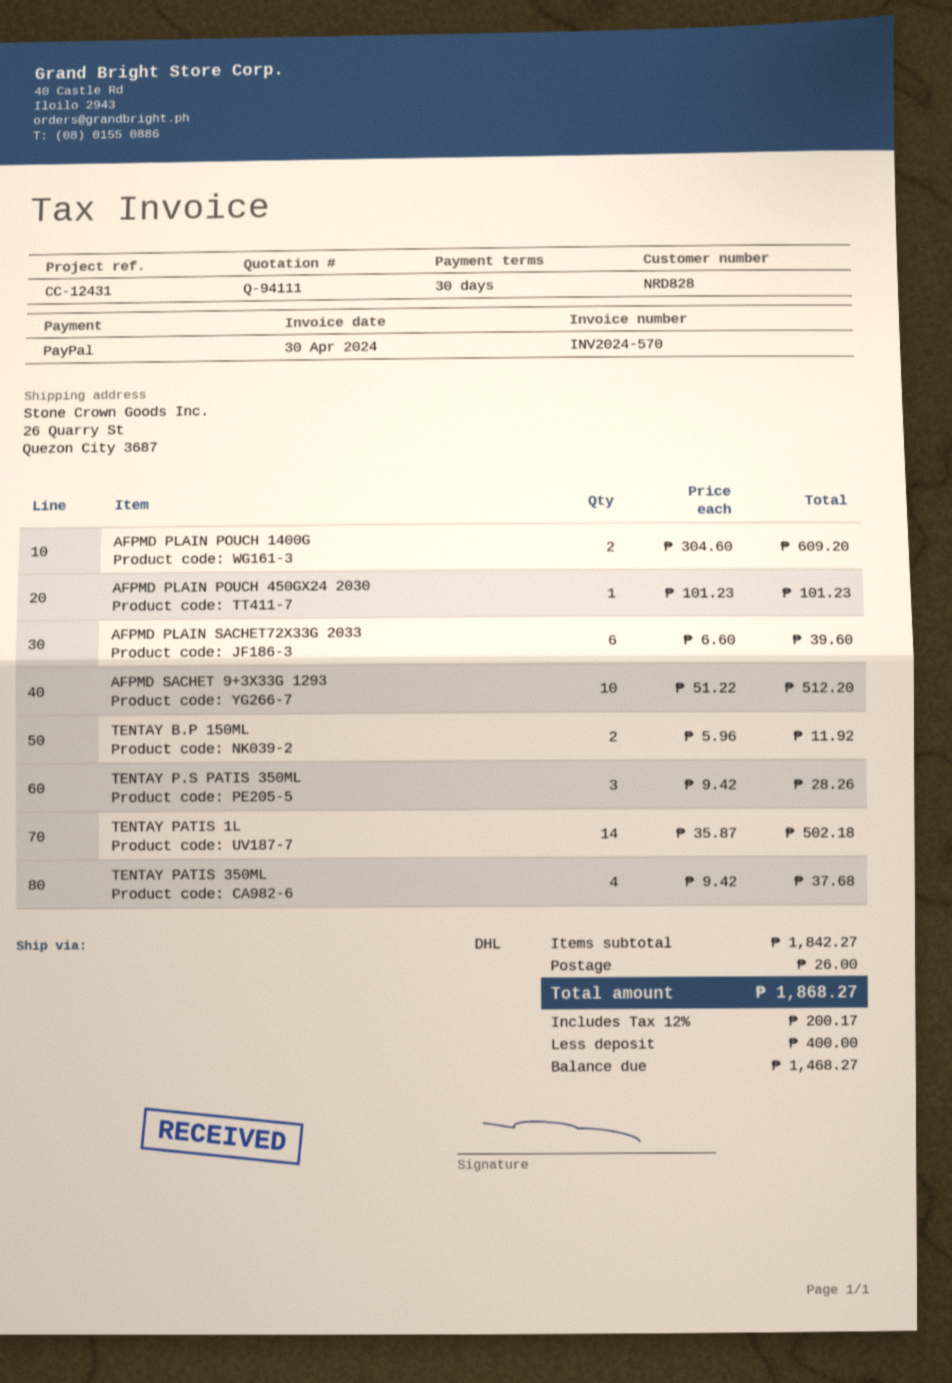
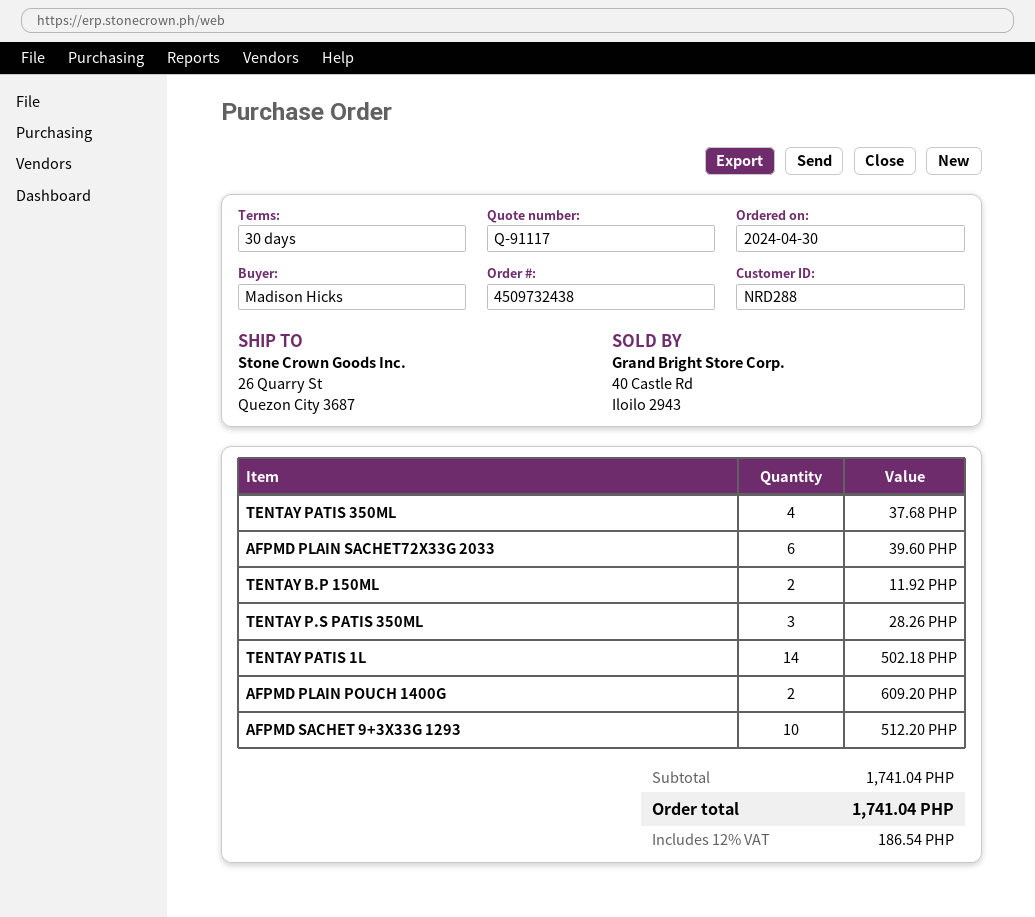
quote number: Q-94111 -> Q-91117
customer number: NRD828 -> NRD288
AFPMD PLAIN POUCH 450GX24 2030: 1 for 101.23 -> none
subtotal: 1842.27 -> 1741.04
shipping: 26.00 -> none
tax: 12% = 200.17 -> 12% = 186.54
total: 1868.27 -> 1741.04

